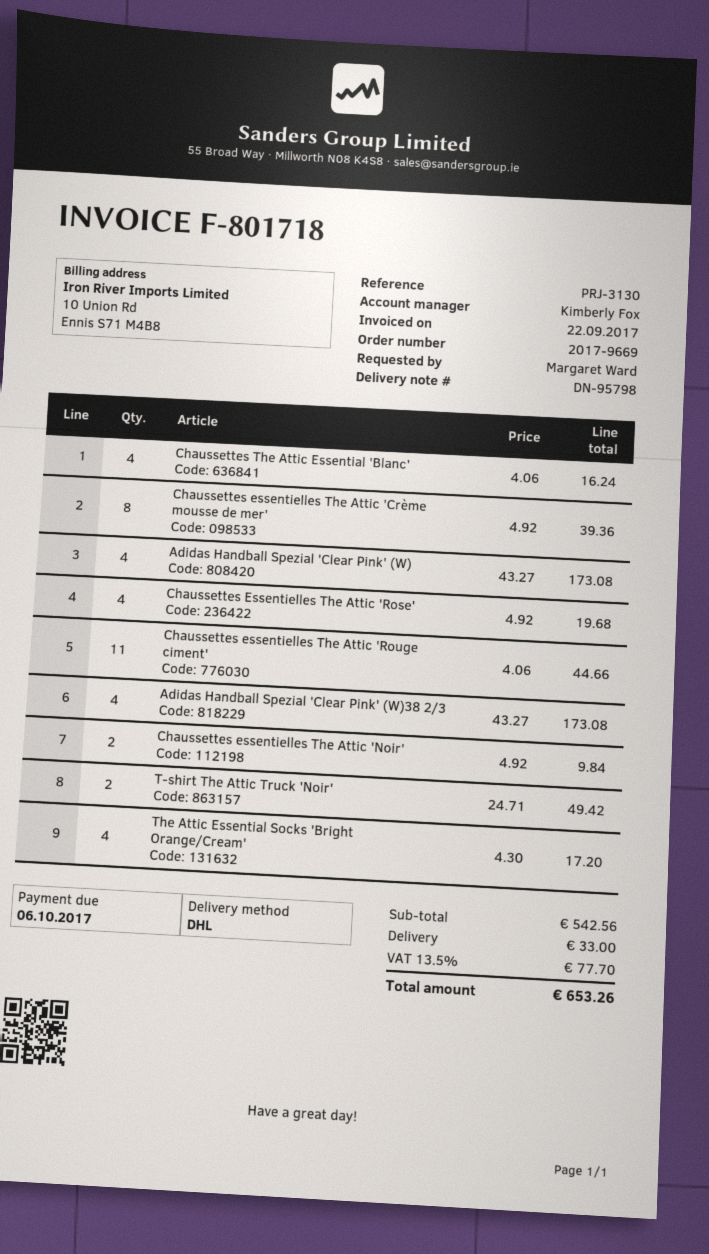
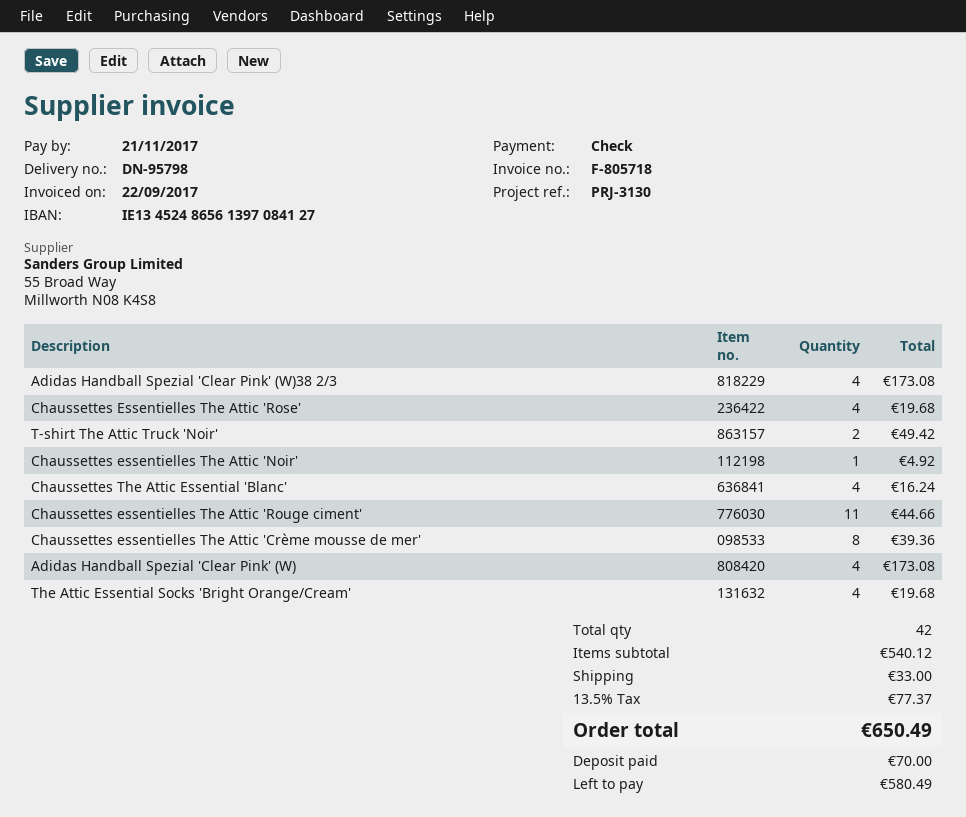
invoice number: F-801718 -> F-805718
due date: 2017-10-06 -> 2017-11-21
Chaussettes essentielles The Attic 'Noir': 2 for 9.84 -> 1 for 4.92
The Attic Essential Socks 'Bright Orange/Cream': 4 for 17.20 -> 4 for 19.68
subtotal: 542.56 -> 540.12
tax: 13.5% = 77.70 -> 13.5% = 77.37
total: 653.26 -> 650.49

